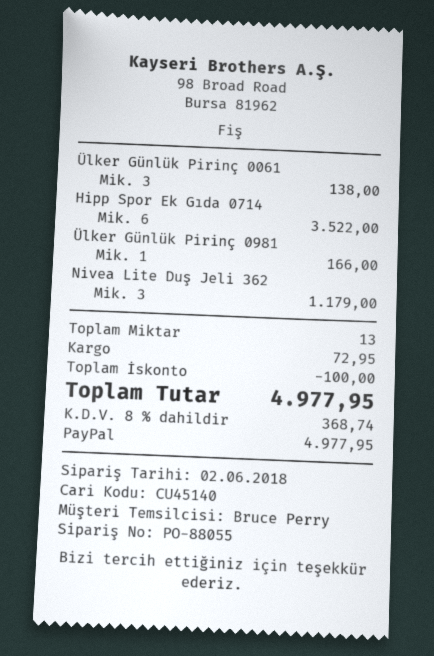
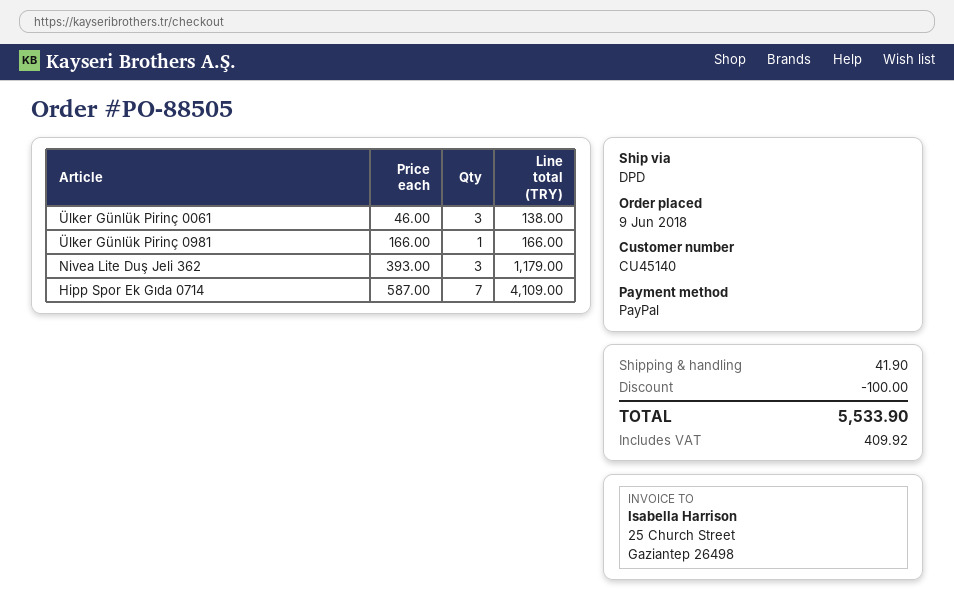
order number: PO-88055 -> PO-88505
order date: 2018-06-02 -> 2018-06-09
Hipp Spor Ek Gıda 0714: 6 for 3522.00 -> 7 for 4109.00
shipping: 72.95 -> 41.90
tax: 368.74 -> 409.92
total: 4977.95 -> 5533.90

